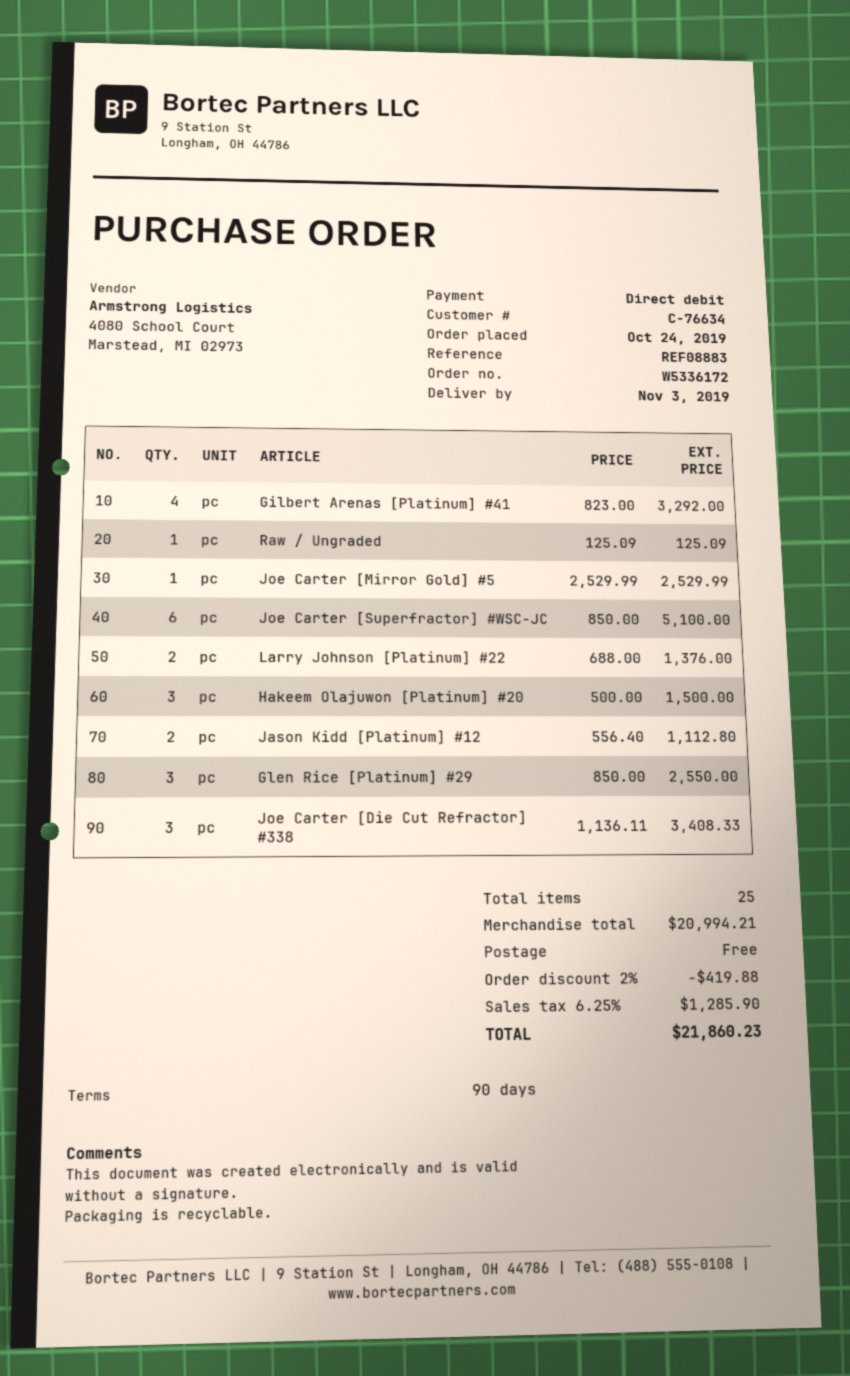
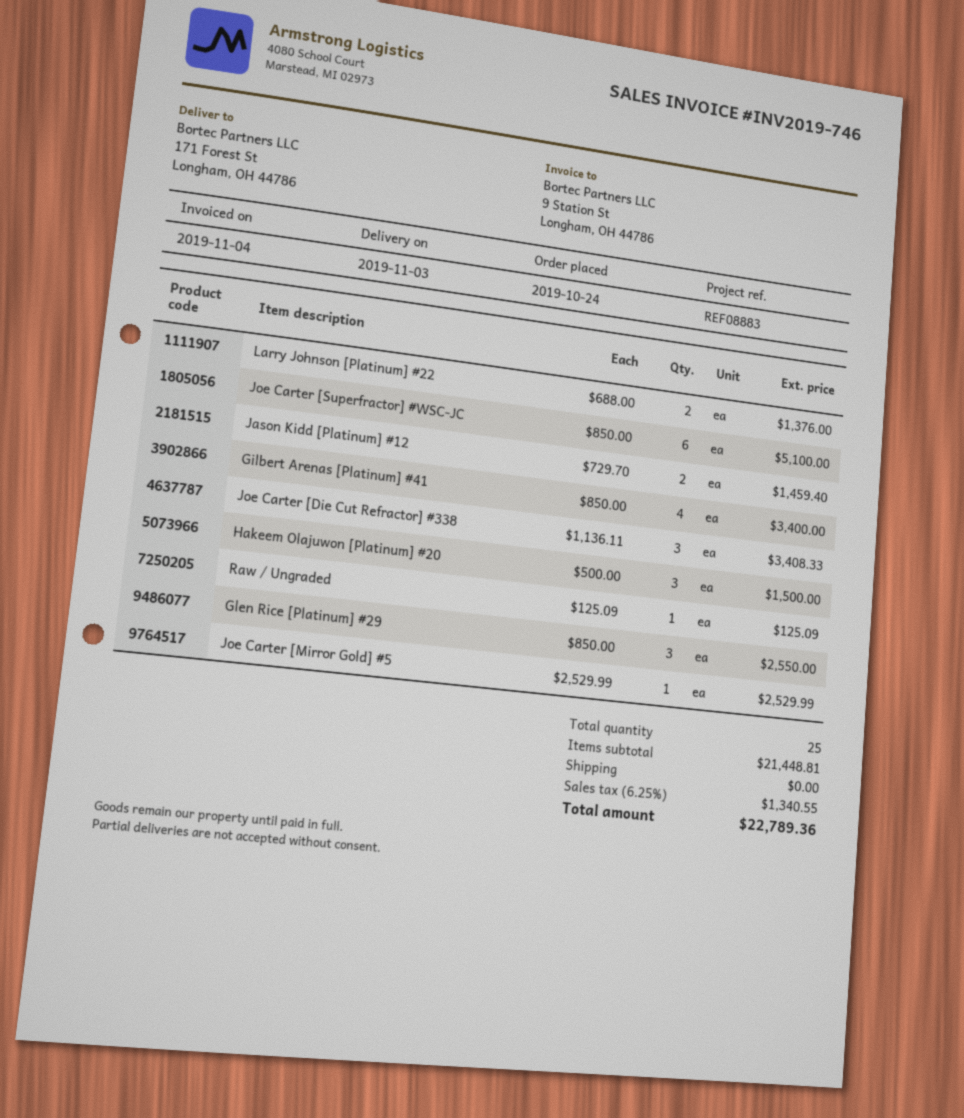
Gilbert Arenas [Platinum] #41: 4 x 823.00 = 3292.00 -> 4 x 850.00 = 3400.00
Jason Kidd [Platinum] #12: 2 x 556.40 = 1112.80 -> 2 x 729.70 = 1459.40
subtotal: 20994.21 -> 21448.81
discount: 2% = 419.88 -> none
tax: 6.25% = 1285.90 -> 6.25% = 1340.55
total: 21860.23 -> 22789.36

